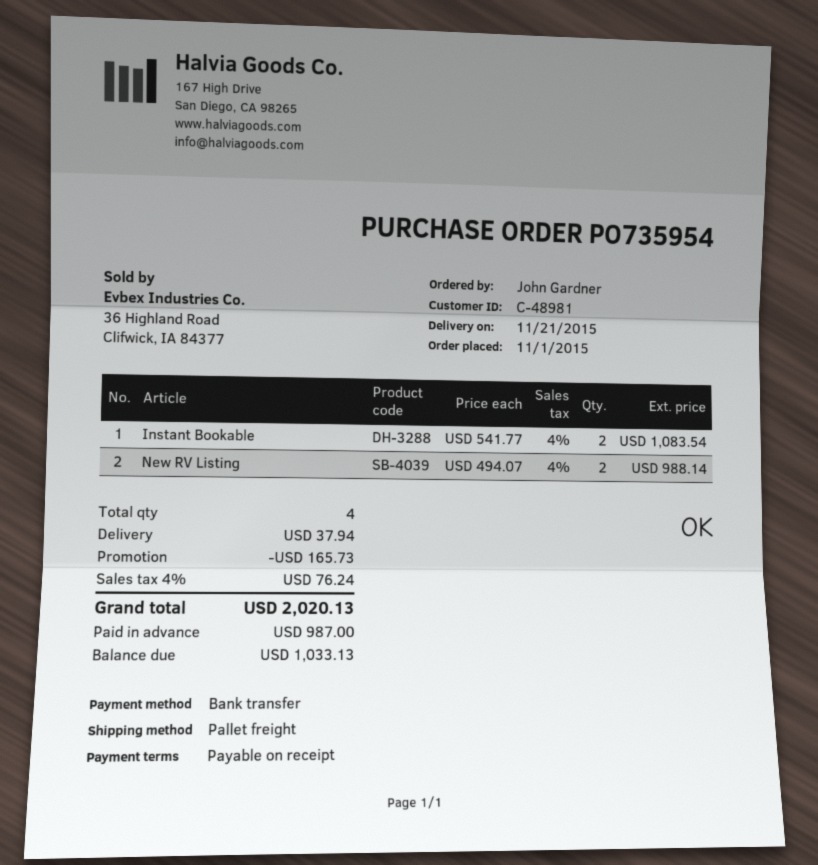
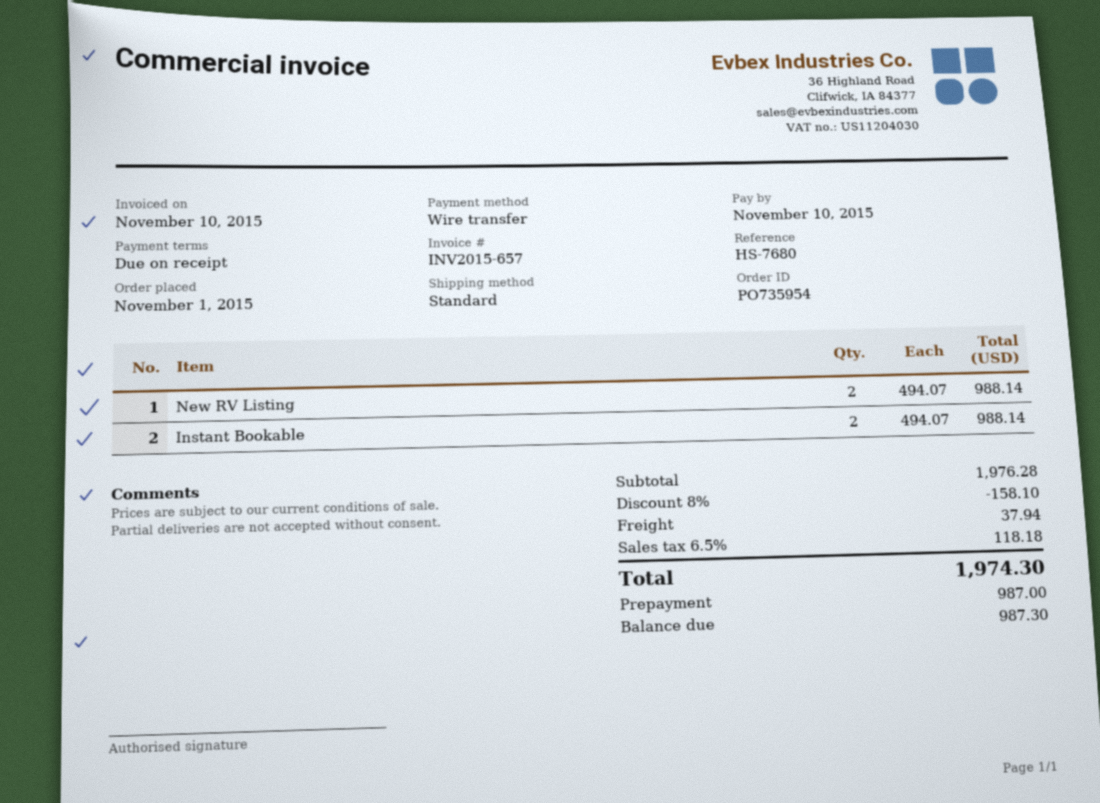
shipping method: pallet freight -> standard
Instant Bookable: 2 x 541.77 = 1083.54 -> 2 x 494.07 = 988.14
discount: 165.73 -> 158.10
tax: 4% = 76.24 -> 6.5% = 118.18
total: 2020.13 -> 1974.30
balance: 1033.13 -> 987.30

